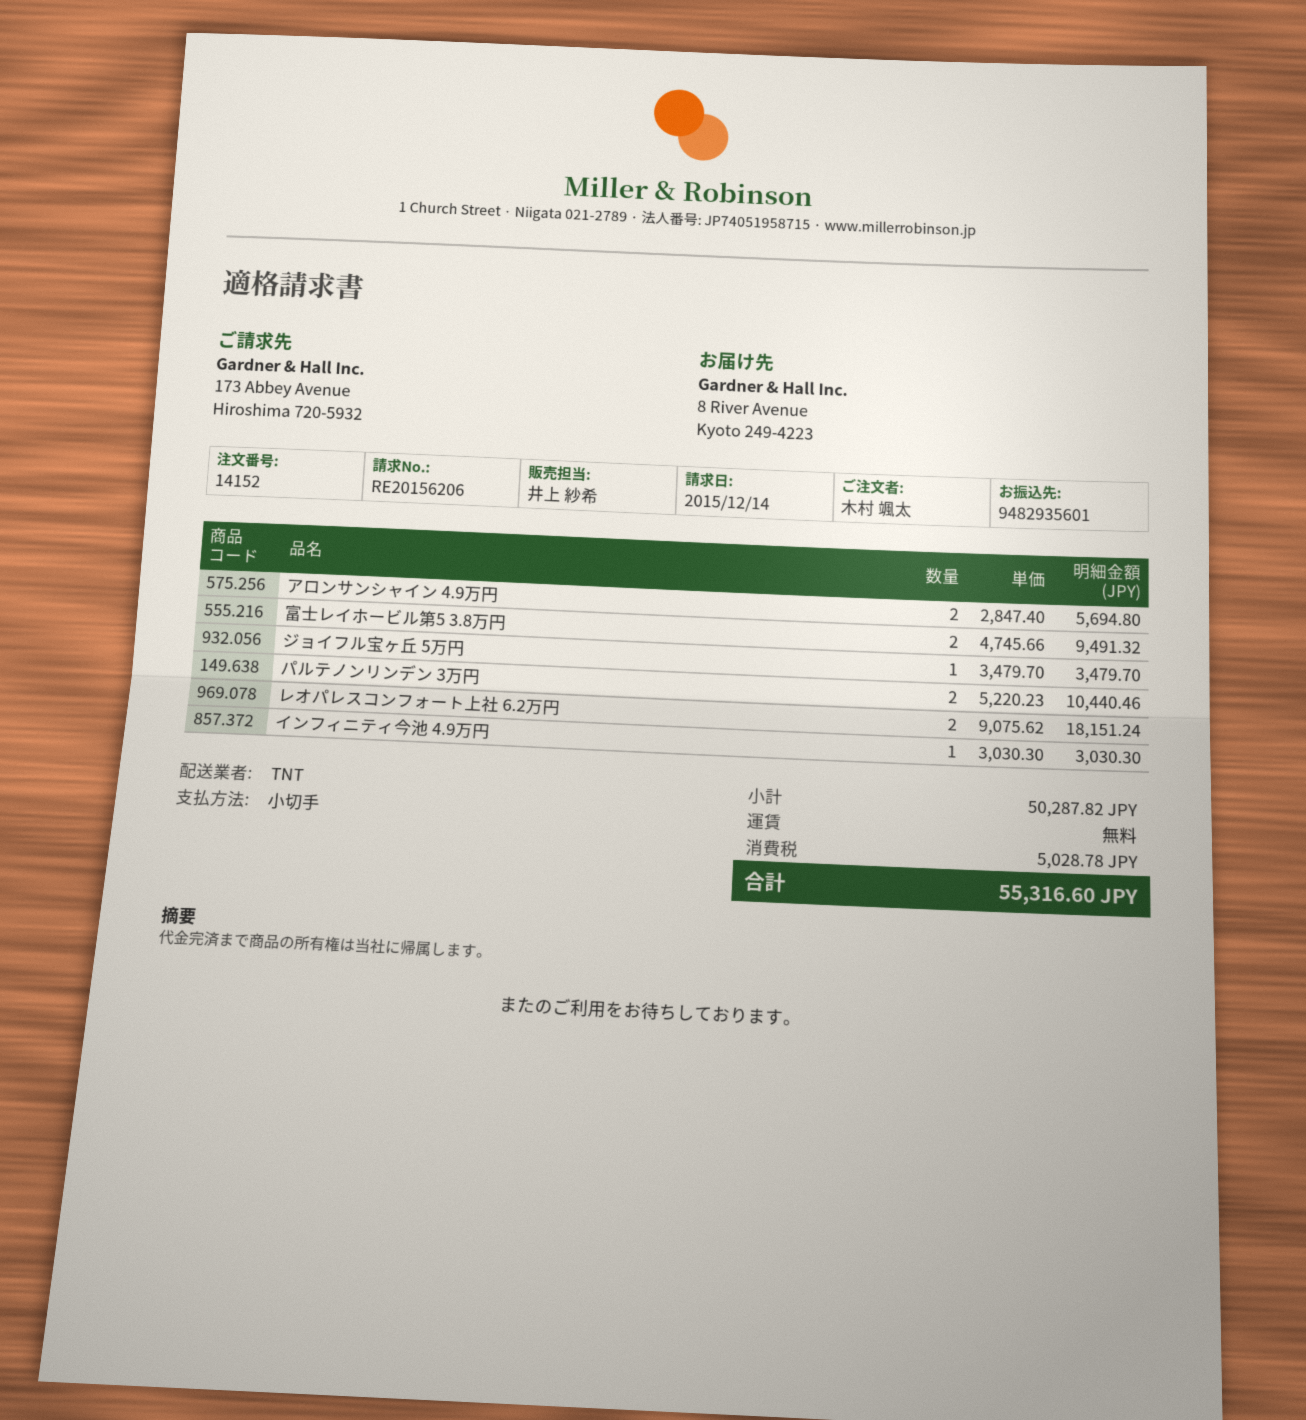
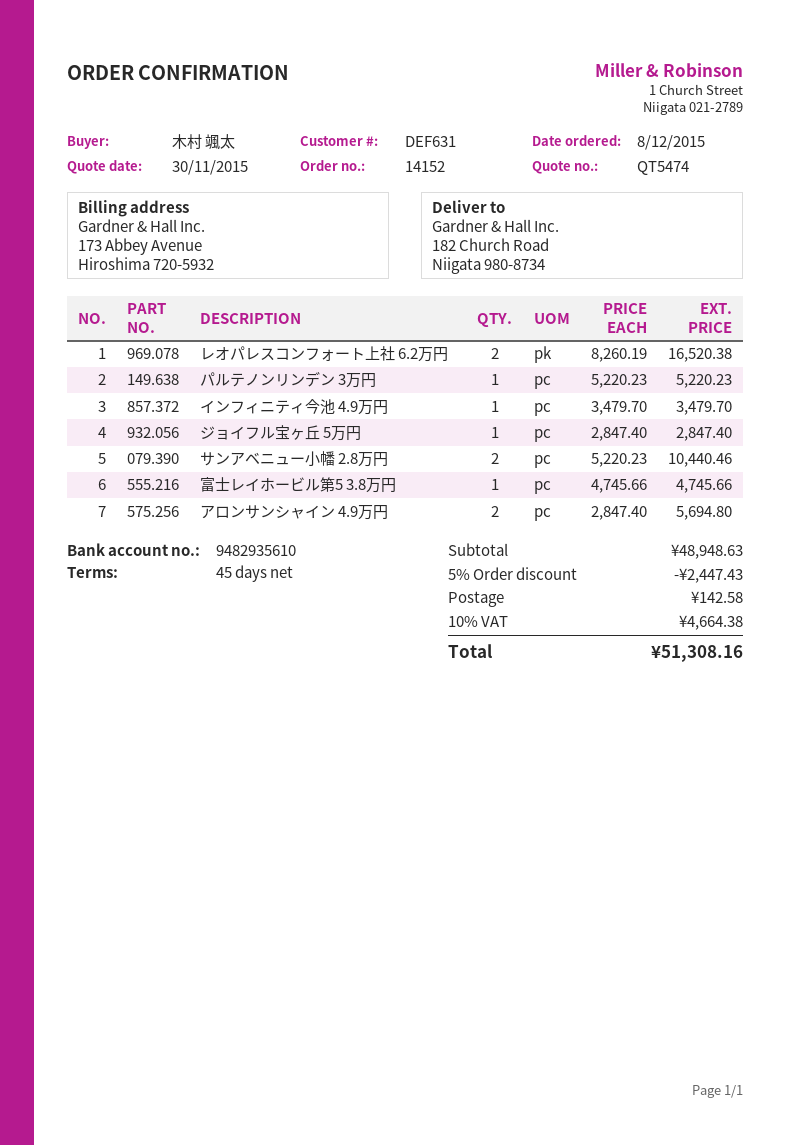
bank account: 9482935601 -> 9482935610
ship to: 8 River Avenue, Kyoto 249-4223 -> 182 Church Road, Niigata 980-8734
富士レイホービル第5 3.8万円: 2 x 4745.66 = 9491.32 -> 1 x 4745.66 = 4745.66
ジョイフル宝ヶ丘 5万円: 1 x 3479.70 = 3479.70 -> 1 x 2847.40 = 2847.40
パルテノンリンデン 3万円: 2 x 5220.23 = 10440.46 -> 1 x 5220.23 = 5220.23
レオパレスコンフォート上社 6.2万円: 2 x 9075.62 = 18151.24 -> 2 x 8260.19 = 16520.38
インフィニティ今池 4.9万円: 1 x 3030.30 = 3030.30 -> 1 x 3479.70 = 3479.70
サンアベニュー小幡 2.8万円: none -> 2 x 5220.23 = 10440.46
subtotal: 50287.82 -> 48948.63
discount: none -> 5% = 2447.43
shipping: 0.00 -> 142.58
tax: 5028.78 -> 4664.38
total: 55316.60 -> 51308.16

